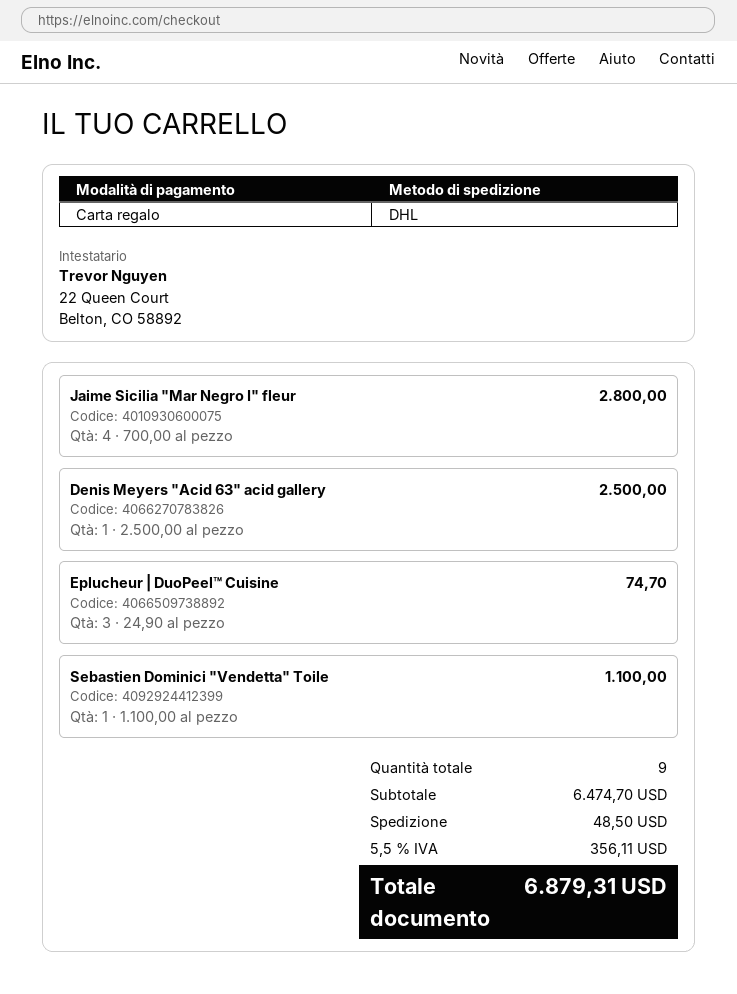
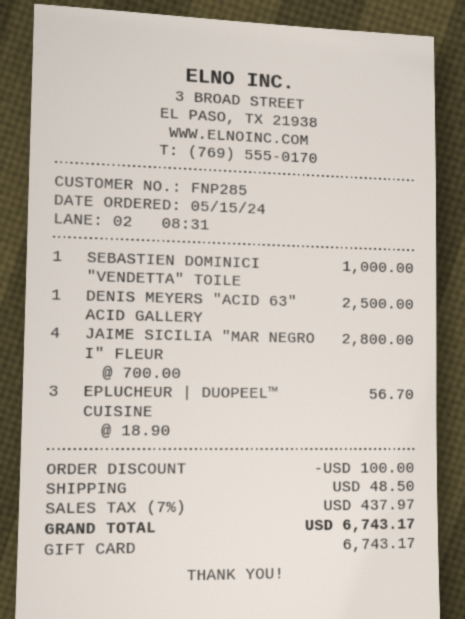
Eplucheur | DuoPeel™ Cuisine: 3 x 24.90 = 74.70 -> 3 x 18.90 = 56.70
Sebastien Dominici "Vendetta" Toile: 1 x 1100.00 = 1100.00 -> 1 x 1000.00 = 1000.00
discount: none -> 100.00
tax: 5.5% = 356.11 -> 7% = 437.97
total: 6879.31 -> 6743.17

